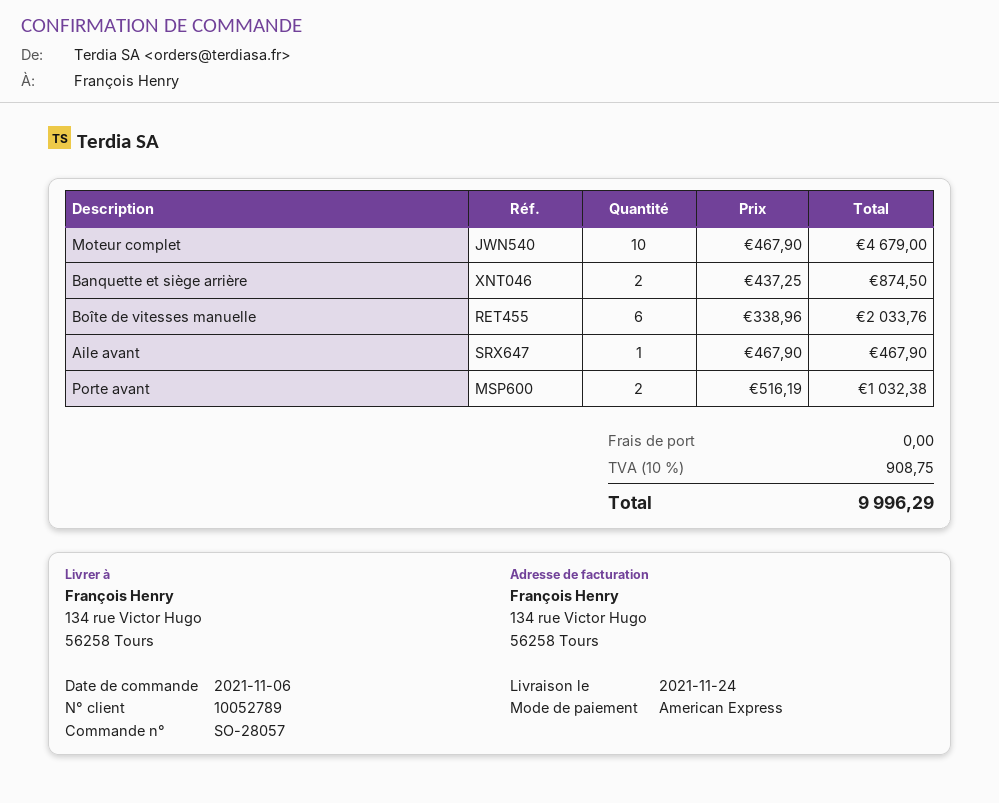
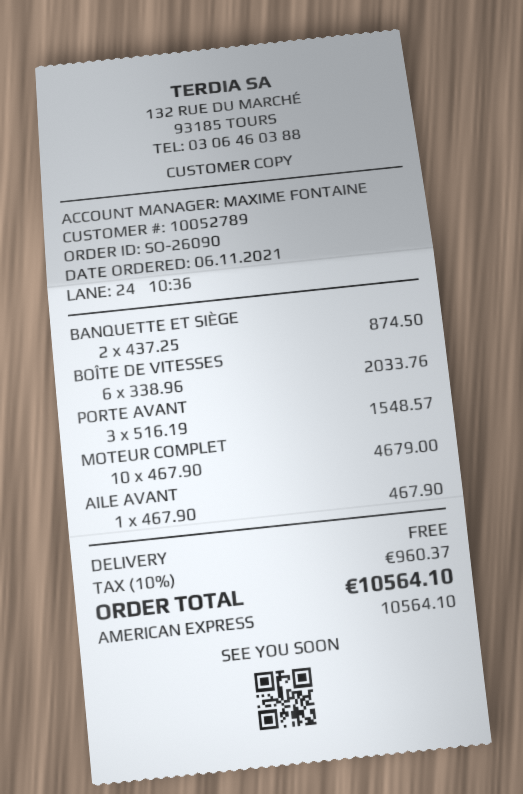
order number: SO-28057 -> SO-26090
Porte avant: 2 x 516.19 = 1032.38 -> 3 x 516.19 = 1548.57
tax: 10% = 908.75 -> 10% = 960.37
total: 9996.29 -> 10564.10

